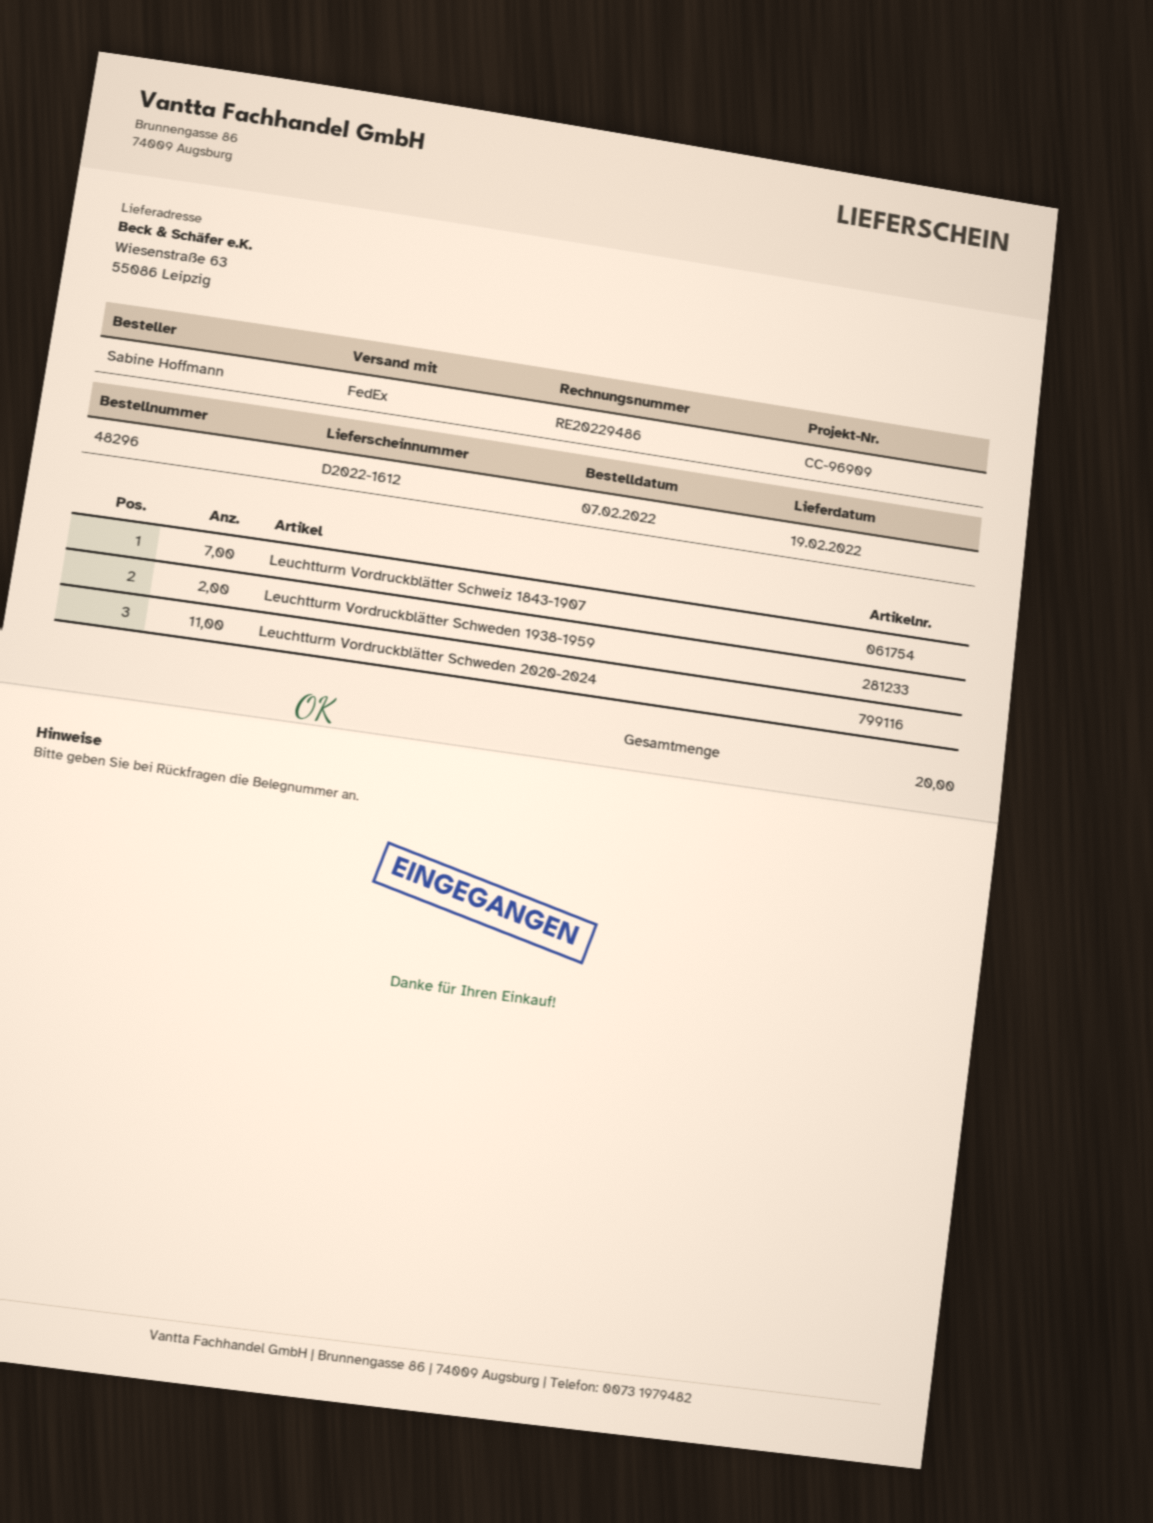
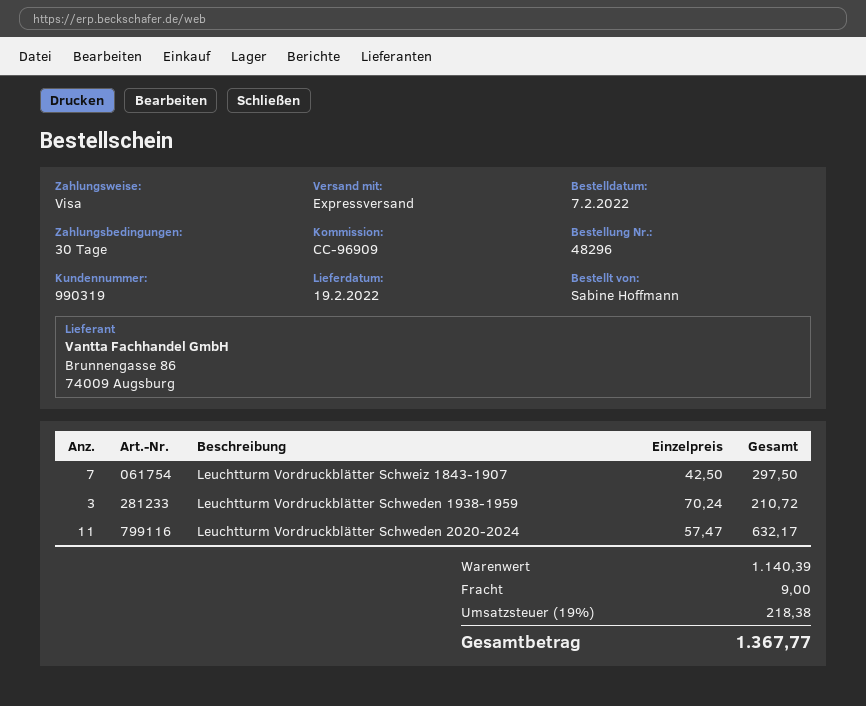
shipping method: FedEx -> express
Leuchtturm Vordruckblätter Schweden 1938-1959: 2 -> 3

